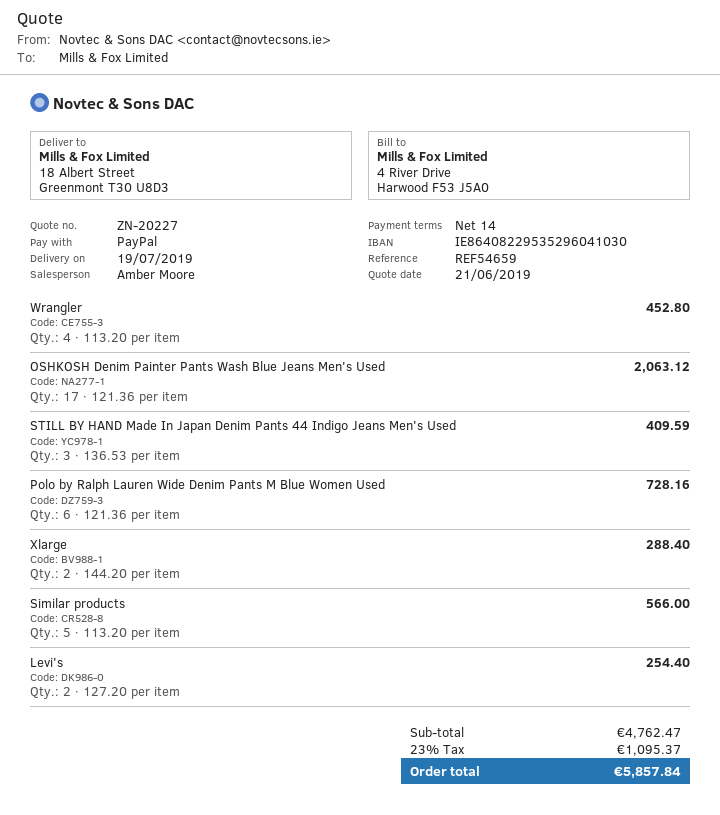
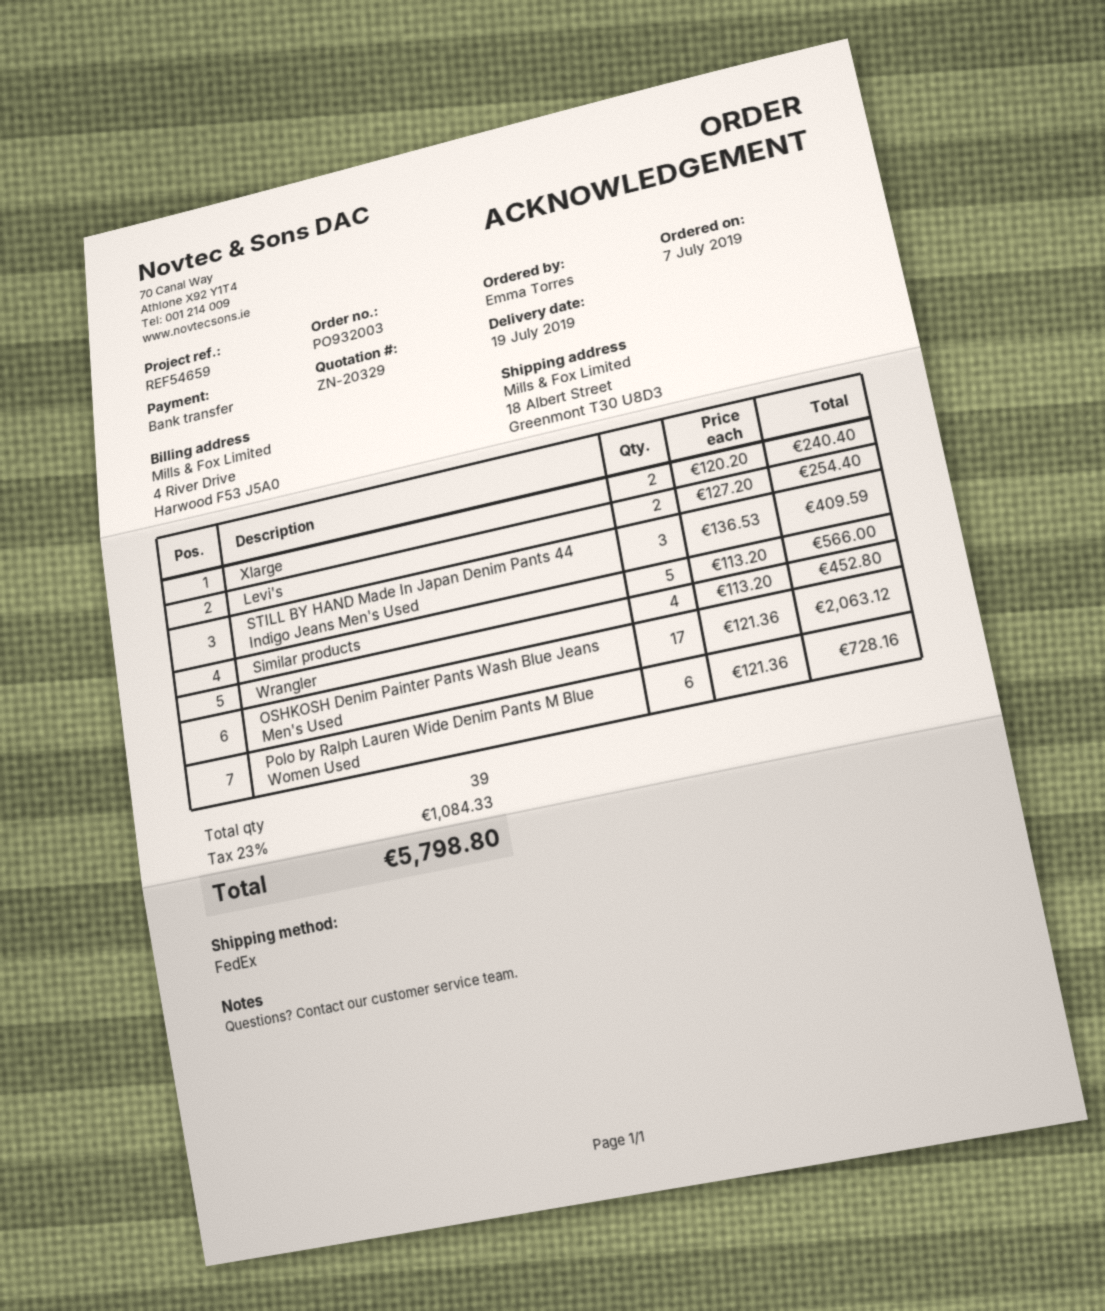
quote number: ZN-20227 -> ZN-20329
payment method: PayPal -> bank transfer
Xlarge: 2 x 144.20 = 288.40 -> 2 x 120.20 = 240.40
tax: 23% = 1095.37 -> 23% = 1084.33
total: 5857.84 -> 5798.80

